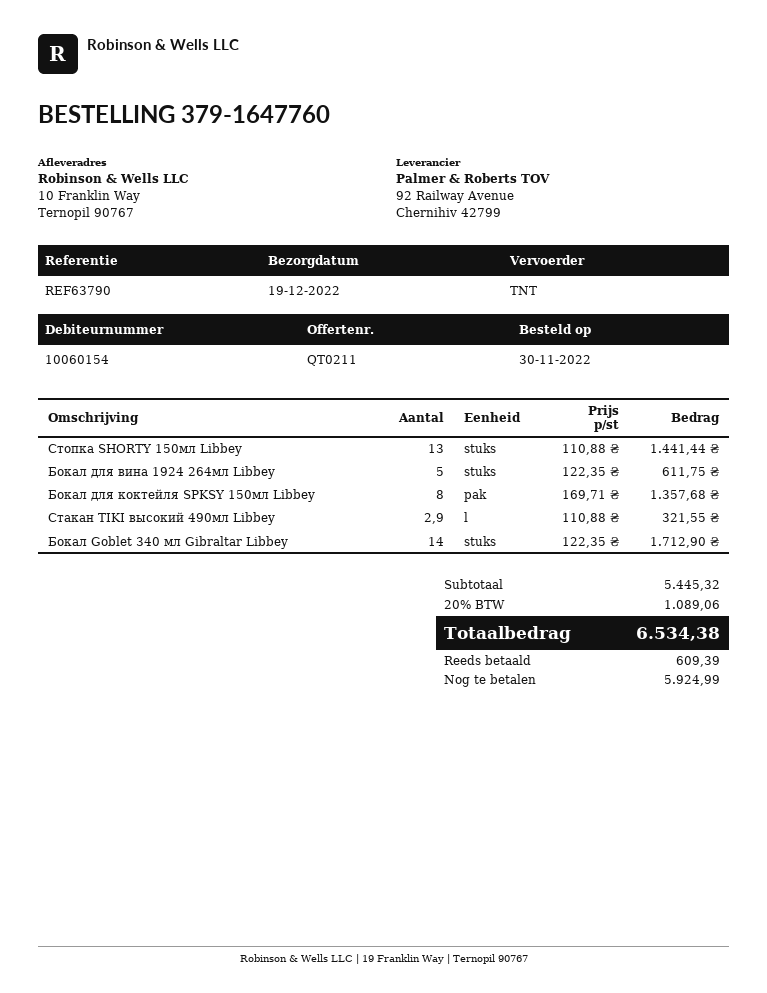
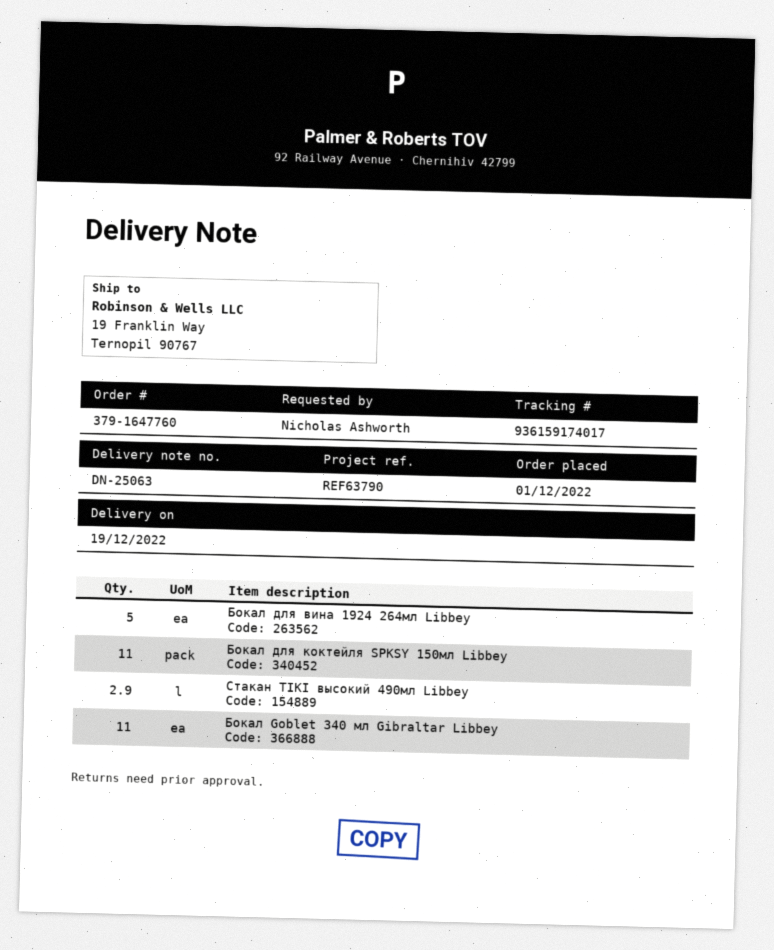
order date: 2022-11-30 -> 2022-12-01
ship to: 10 Franklin Way, Ternopil 90767 -> 19 Franklin Way, Ternopil 90767
Стопка SHORTY 150мл Libbey: 13 -> none
Бокал для коктейля SPKSY 150мл Libbey: 8 -> 11
Бокал Goblet 340 мл Gibraltar Libbey: 14 -> 11

